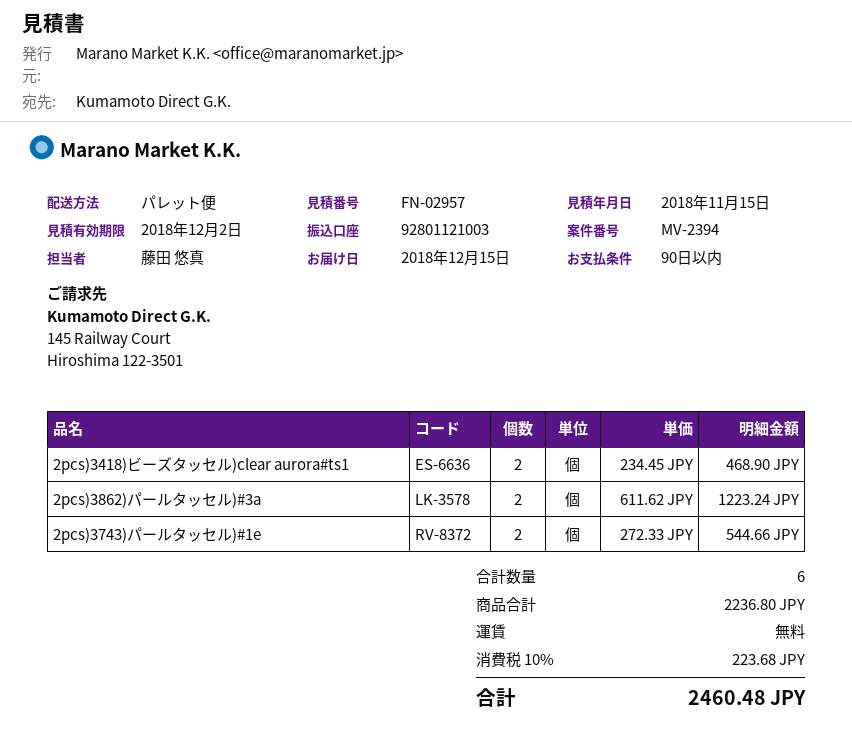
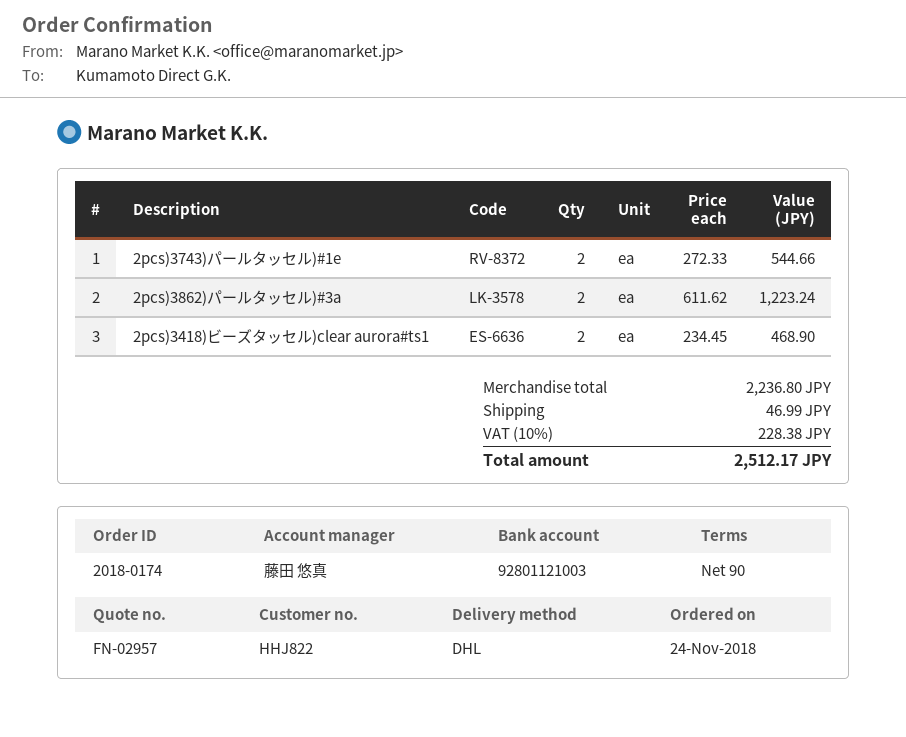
shipping method: pallet freight -> DHL
shipping: 0.00 -> 46.99
tax: 10% = 223.68 -> 10% = 228.38
total: 2460.48 -> 2512.17

